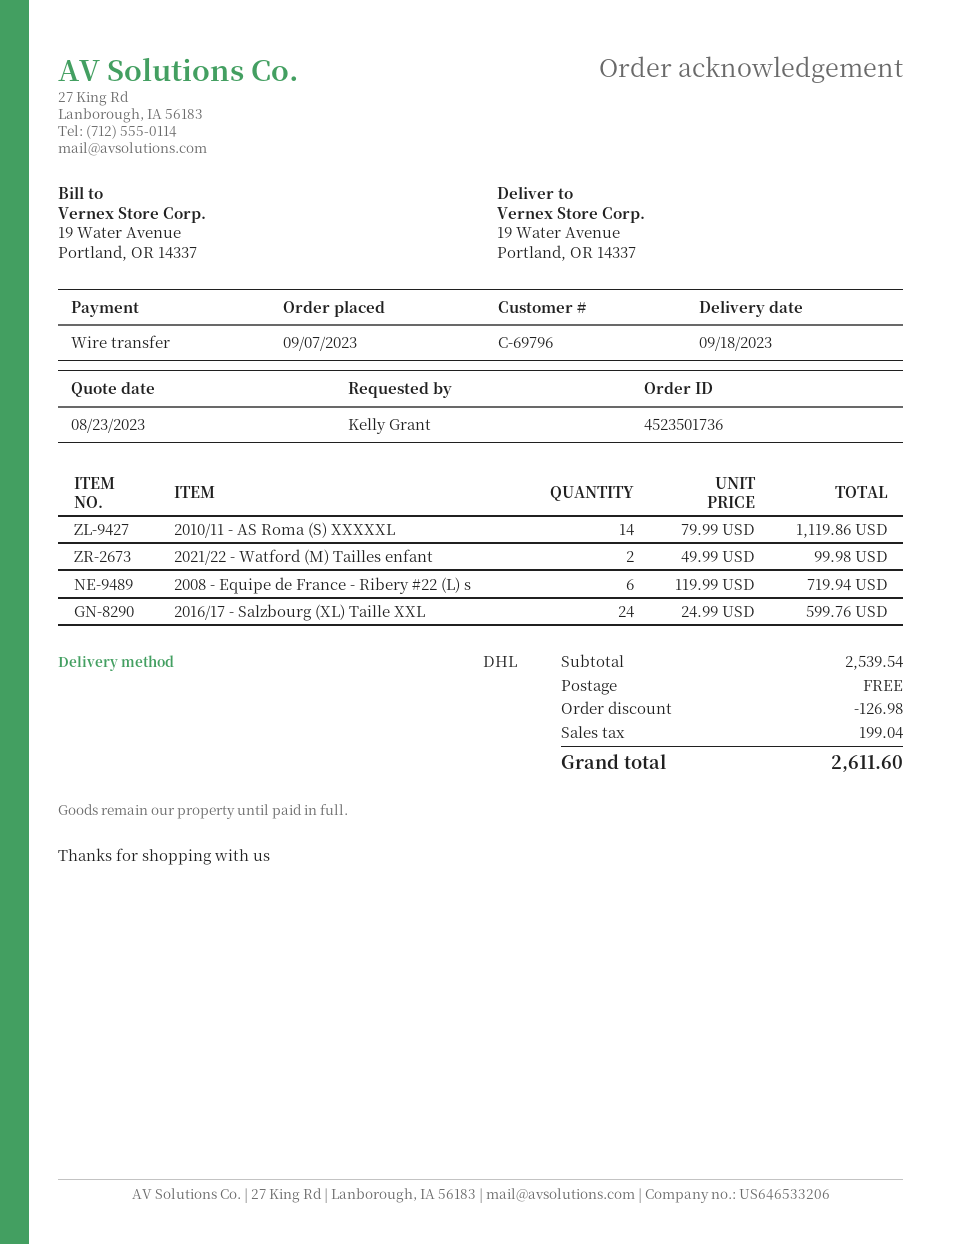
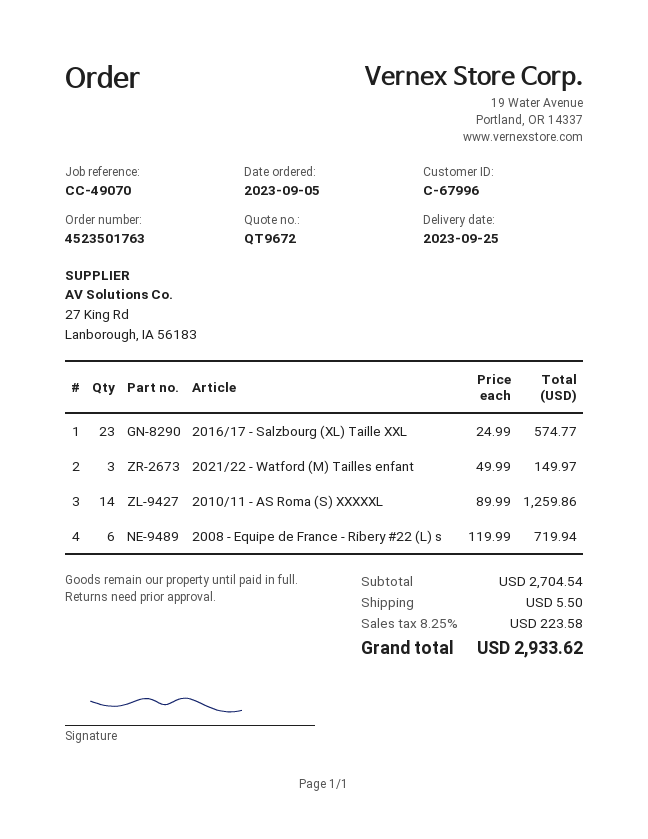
order number: 4523501736 -> 4523501763
order date: 2023-09-07 -> 2023-09-05
delivery date: 2023-09-18 -> 2023-09-25
customer number: C-69796 -> C-67996
2010/11 - AS Roma (S) XXXXXL: 14 x 79.99 = 1119.86 -> 14 x 89.99 = 1259.86
2021/22 - Watford (M) Tailles enfant: 2 x 49.99 = 99.98 -> 3 x 49.99 = 149.97
2016/17 - Salzbourg (XL) Taille XXL: 24 x 24.99 = 599.76 -> 23 x 24.99 = 574.77
subtotal: 2539.54 -> 2704.54
discount: 126.98 -> none
shipping: 0.00 -> 5.50
tax: 199.04 -> 223.58
total: 2611.60 -> 2933.62

